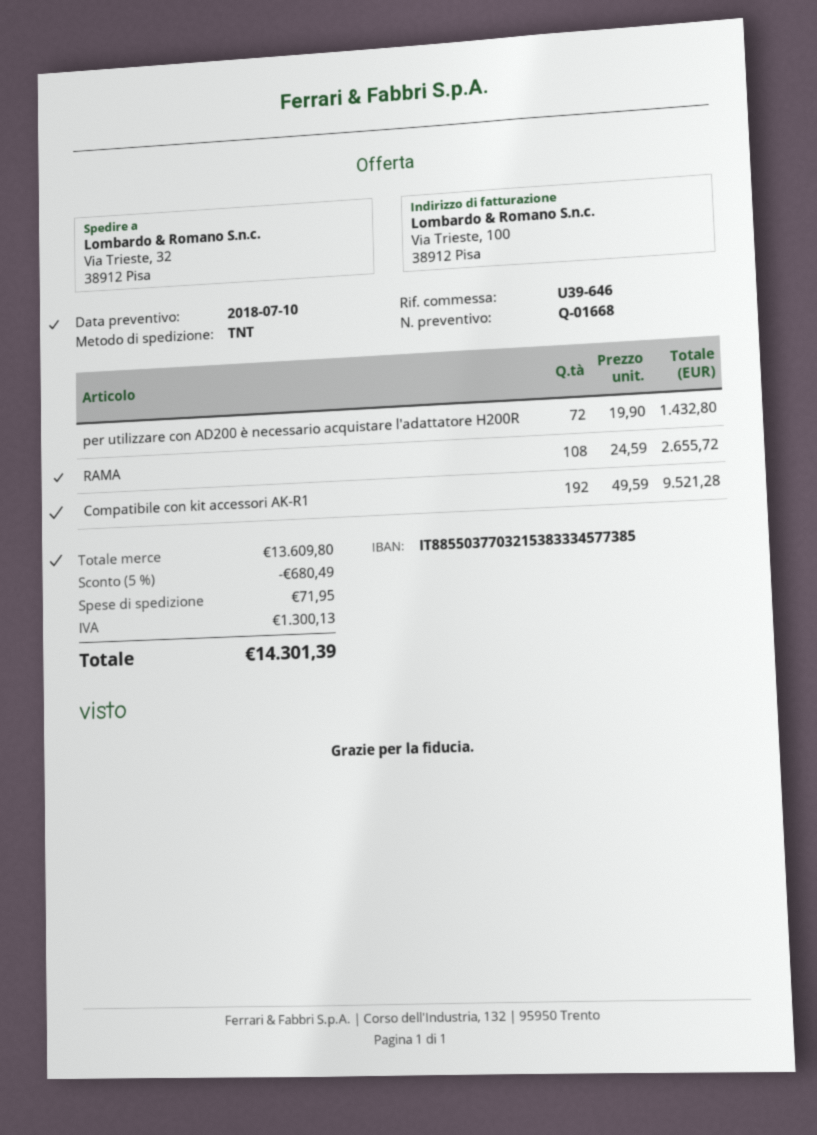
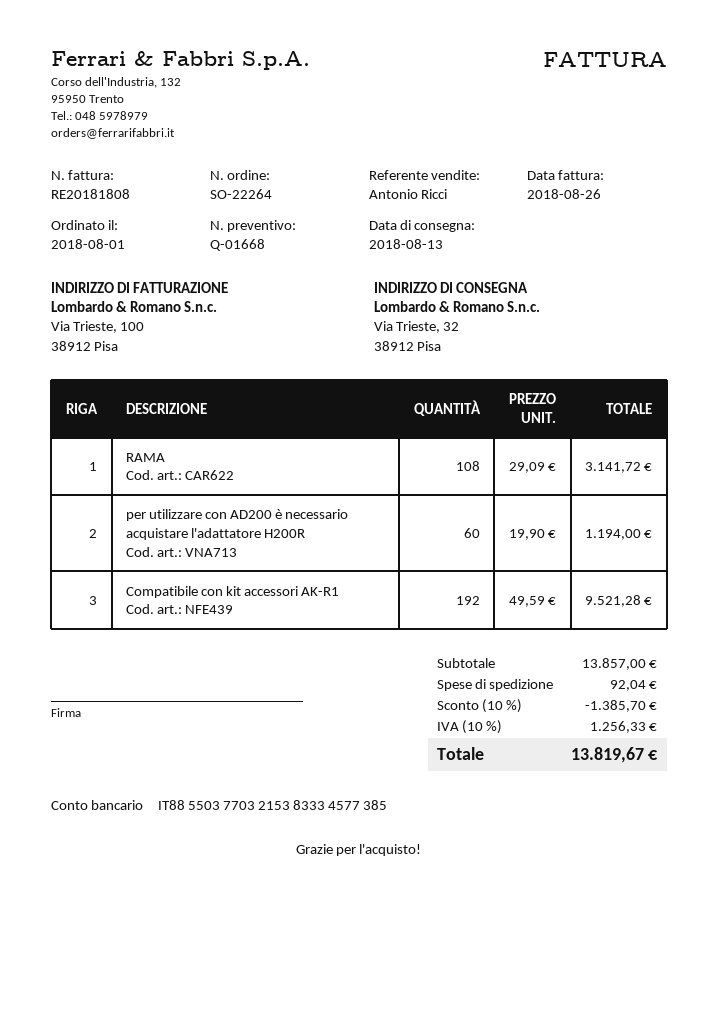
per utilizzare con AD200 è necessario acquistare l'adattatore H200R: 72 x 19.90 = 1432.80 -> 60 x 19.90 = 1194.00
RAMA: 108 x 24.59 = 2655.72 -> 108 x 29.09 = 3141.72
subtotal: 13609.80 -> 13857.00
discount: 5% = 680.49 -> 10% = 1385.70
shipping: 71.95 -> 92.04
tax: 1300.13 -> 1256.33
total: 14301.39 -> 13819.67

